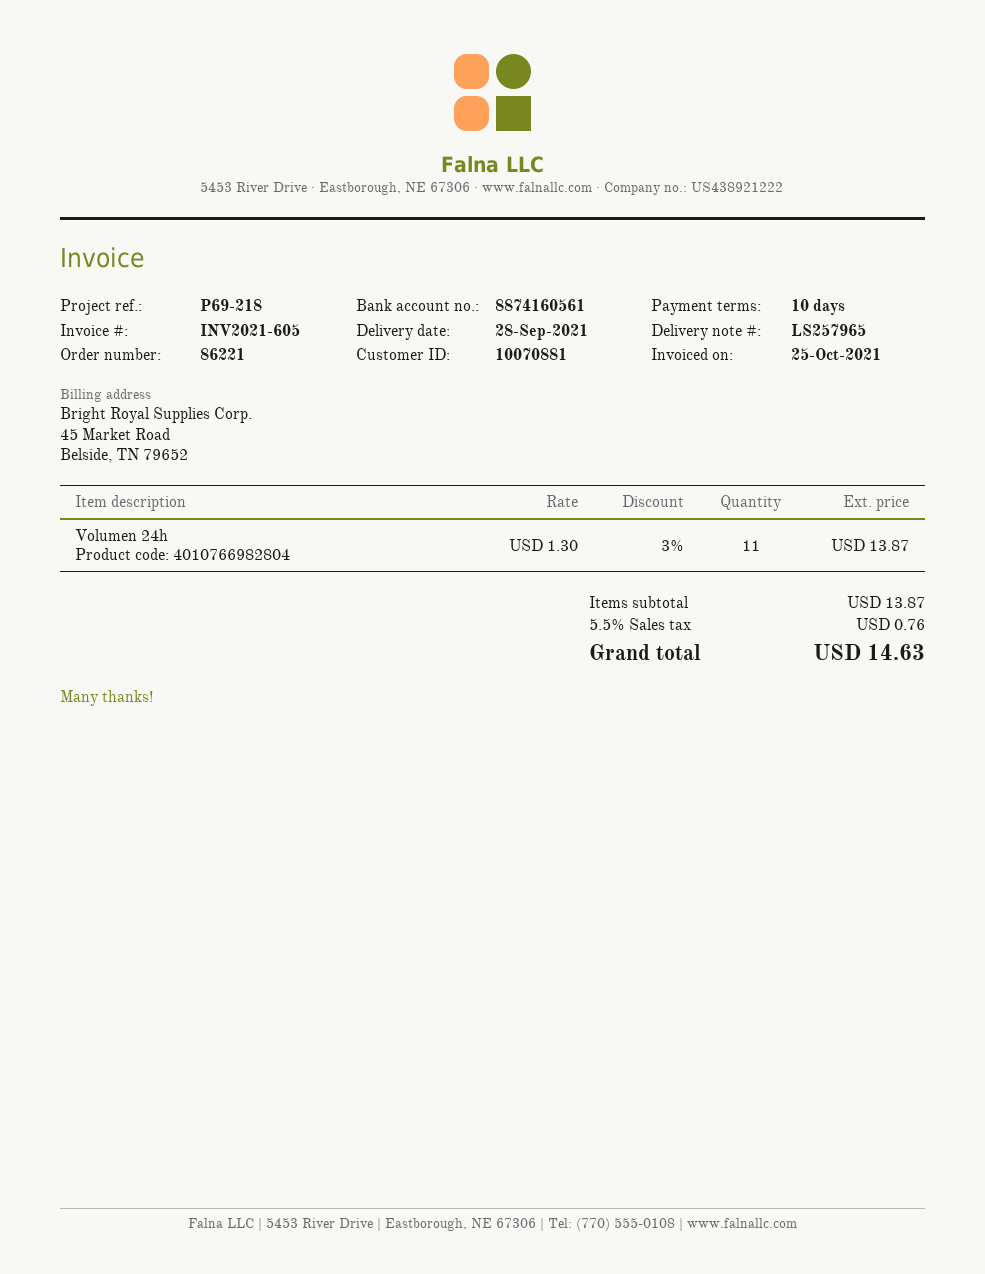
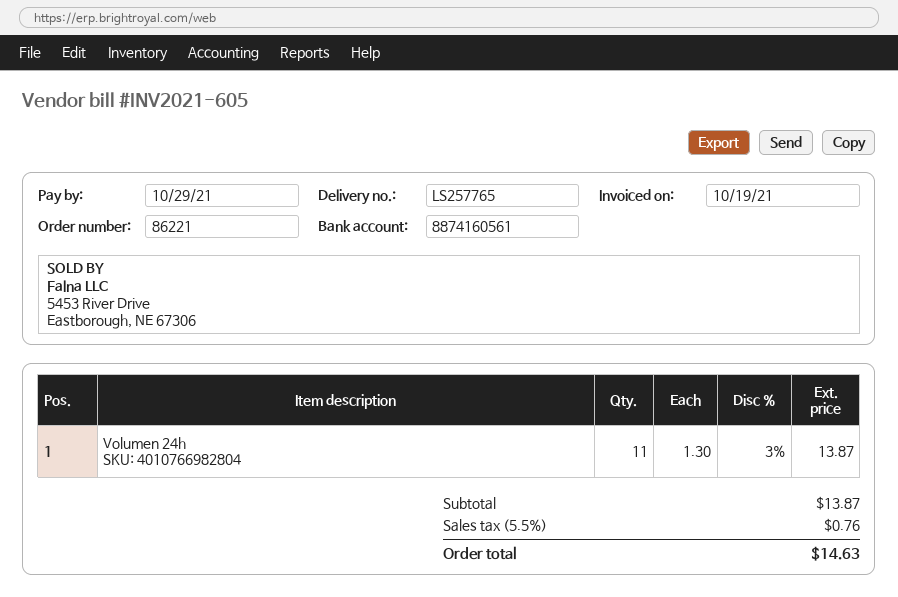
delivery note number: LS257965 -> LS257765
invoice date: 2021-10-25 -> 2021-10-19

